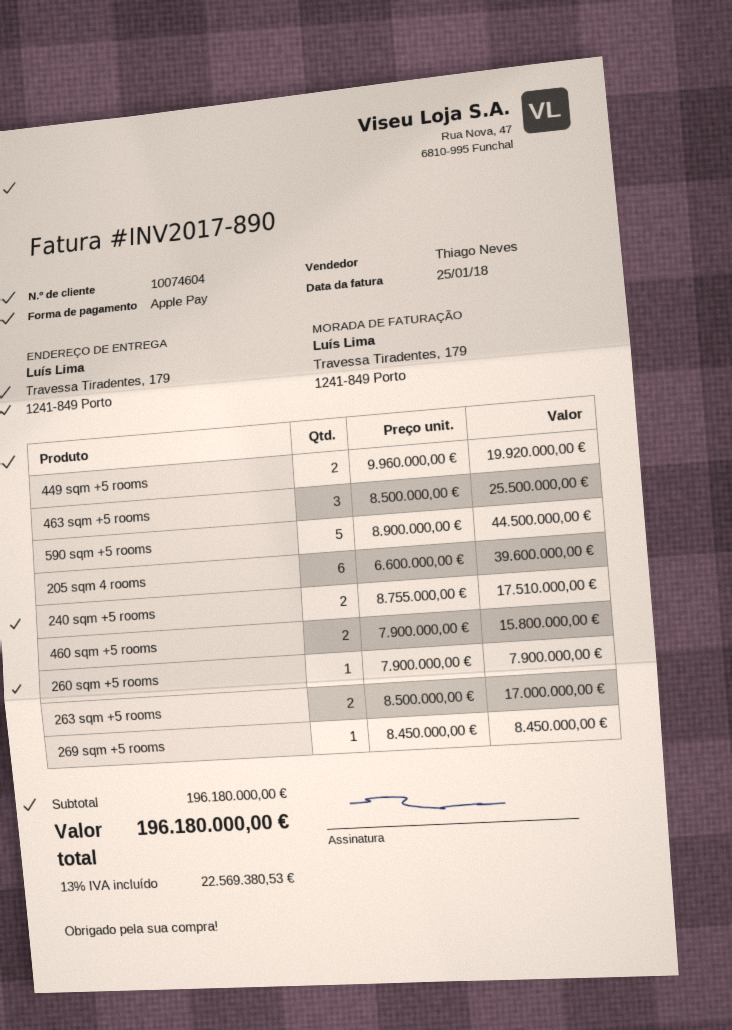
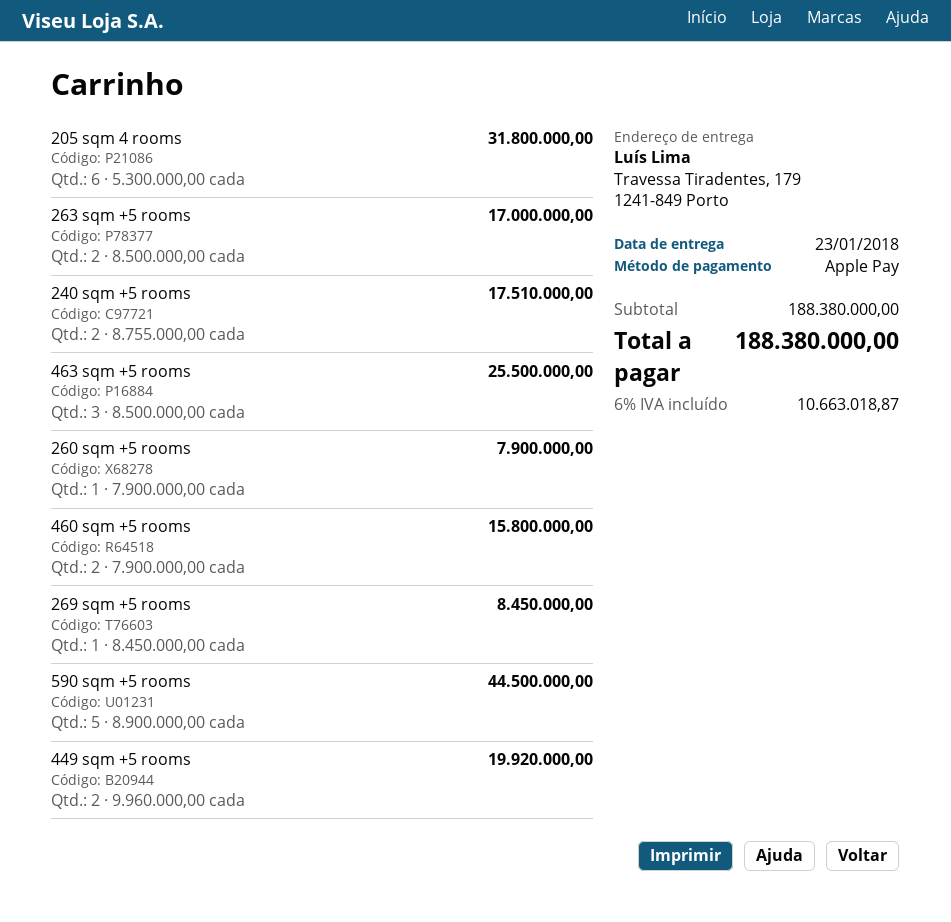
205 sqm 4 rooms: 6 x 6600000.00 = 39600000.00 -> 6 x 5300000.00 = 31800000.00
subtotal: 196180000.00 -> 188380000.00
tax: 13% = 22569380.53 -> 6% = 10663018.87
total: 196180000.00 -> 188380000.00

